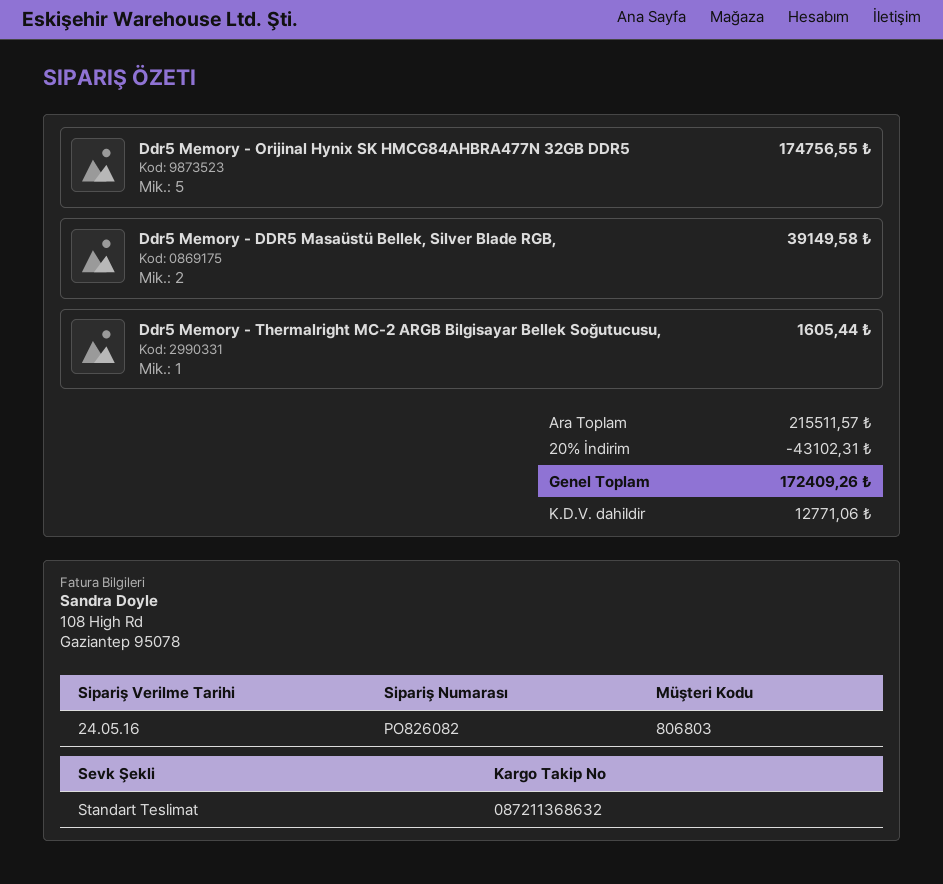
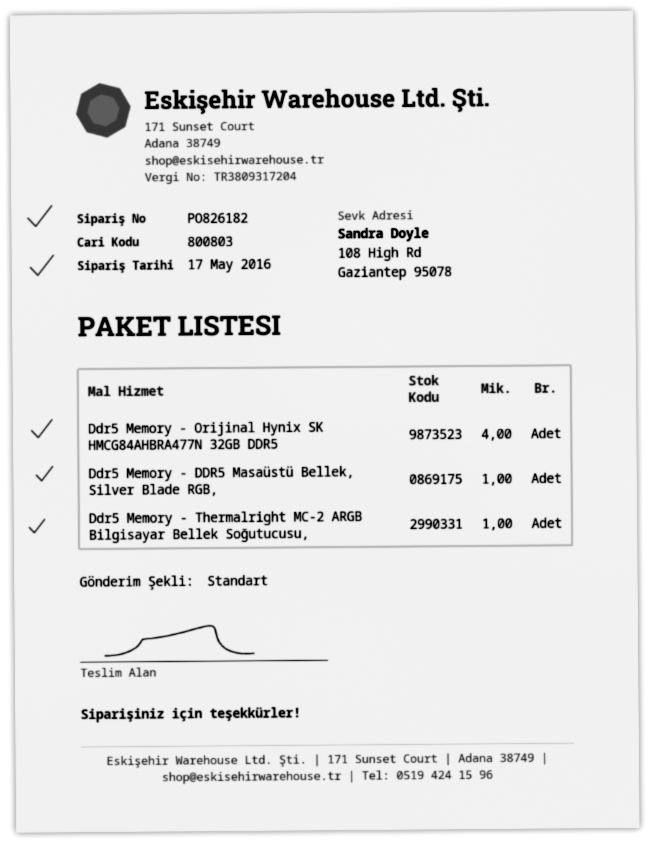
order number: PO826082 -> PO826182
order date: 2016-05-24 -> 2016-05-17
customer number: 806803 -> 800803
Ddr5 Memory - Orijinal Hynix SK HMCG84AHBRA477N 32GB DDR5: 5 -> 4
Ddr5 Memory - DDR5 Masaüstü Bellek, Silver Blade RGB,: 2 -> 1

